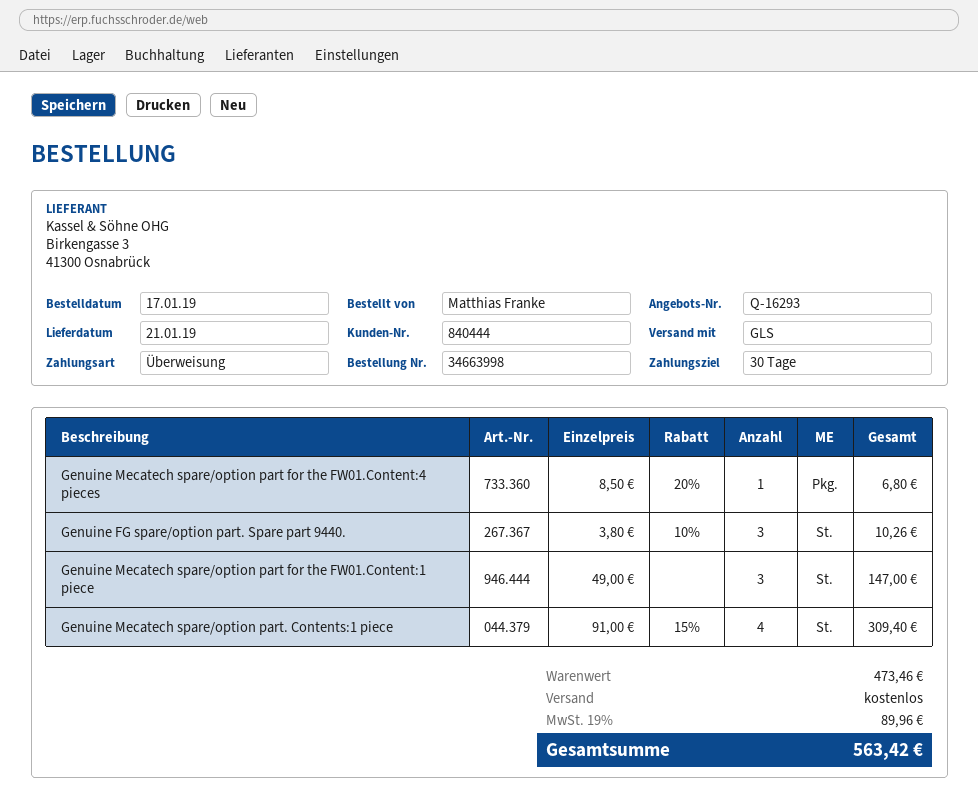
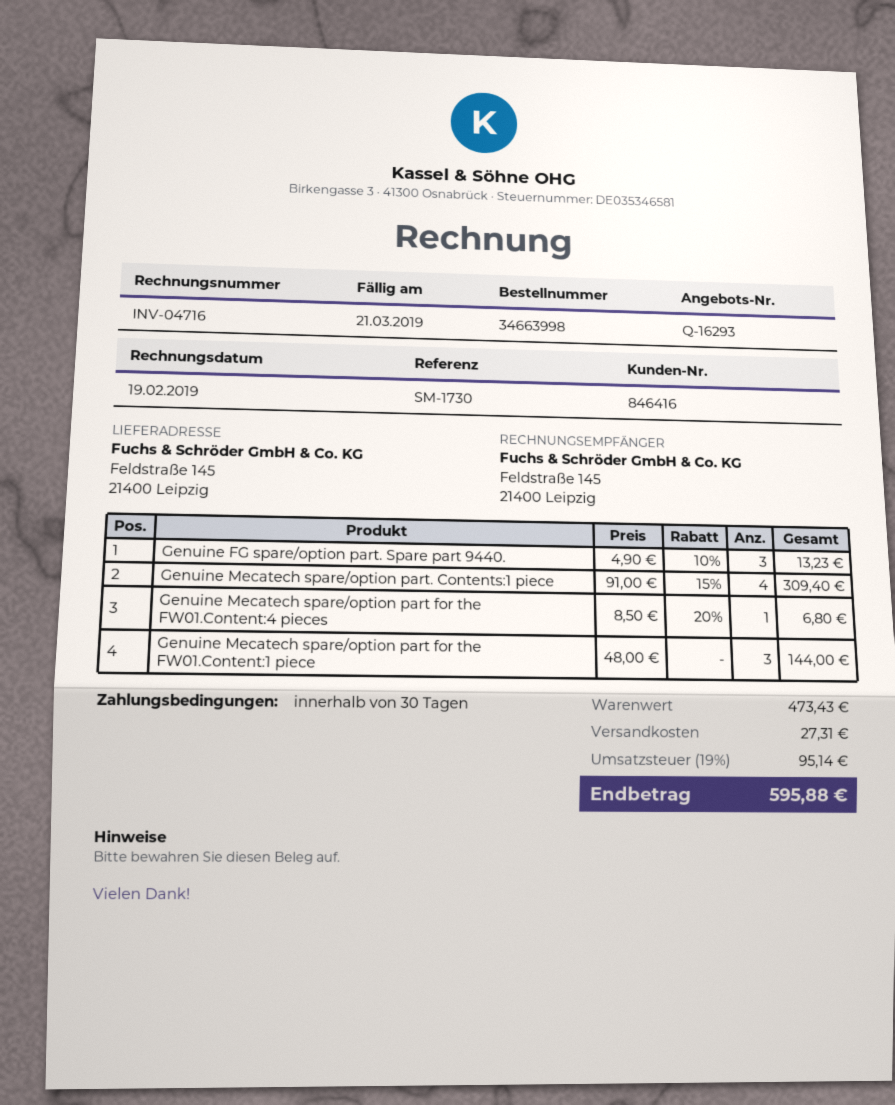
customer number: 840444 -> 846416
Genuine FG spare/option part. Spare part 9440.: 3 x 3.80 - 10% = 10.26 -> 3 x 4.90 - 10% = 13.23
Genuine Mecatech spare/option part for the FW01.Content:1 piece: 3 x 49.00 = 147.00 -> 3 x 48.00 = 144.00
subtotal: 473.46 -> 473.43
shipping: 0.00 -> 27.31
tax: 19% = 89.96 -> 19% = 95.14
total: 563.42 -> 595.88

